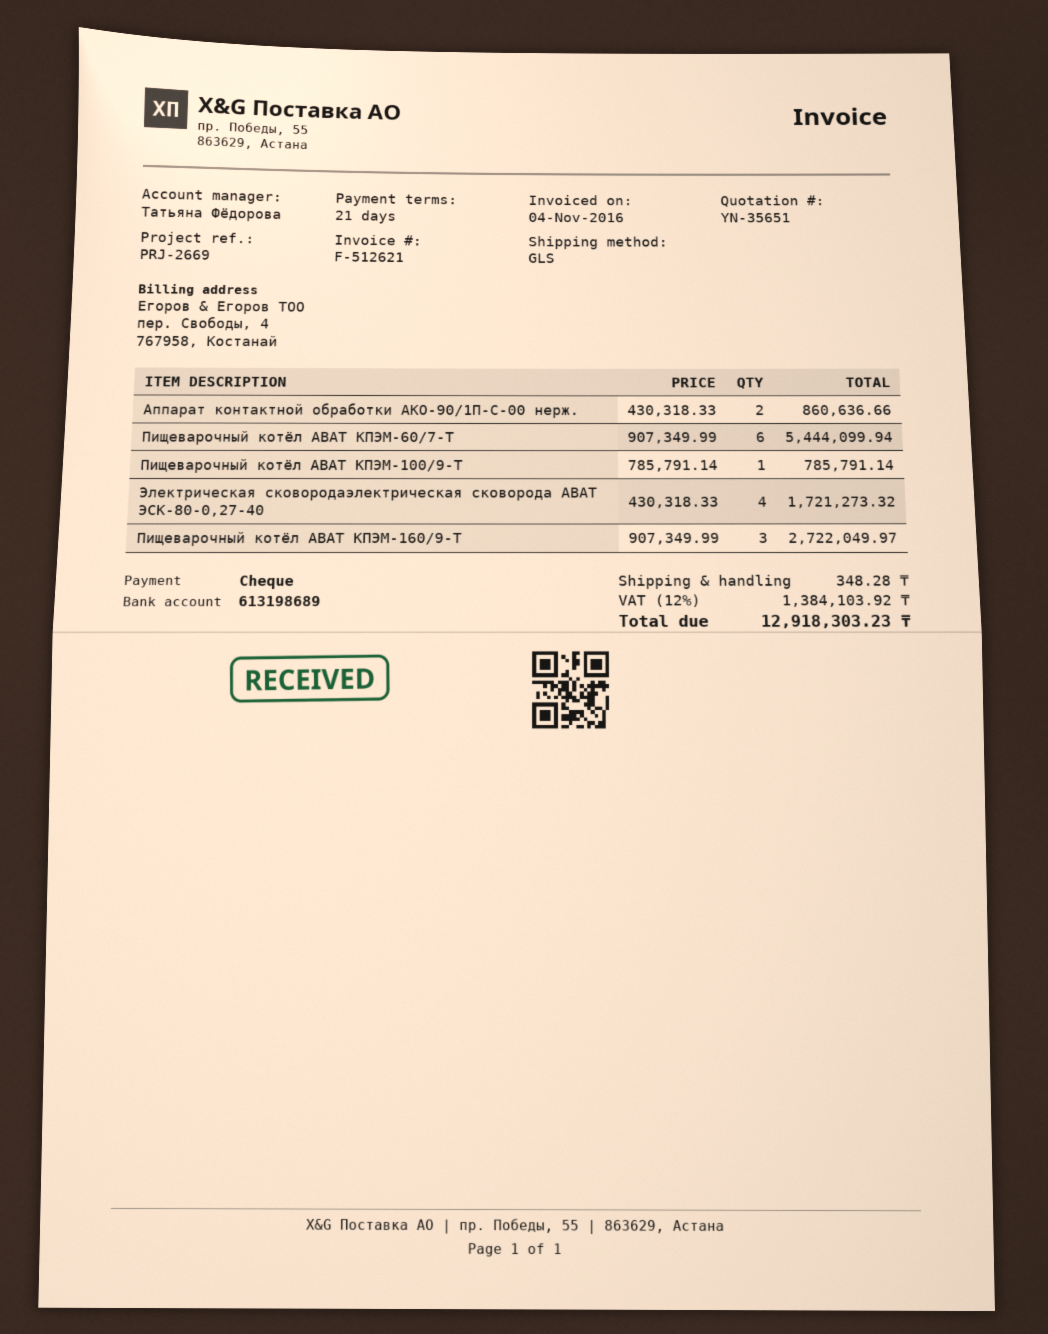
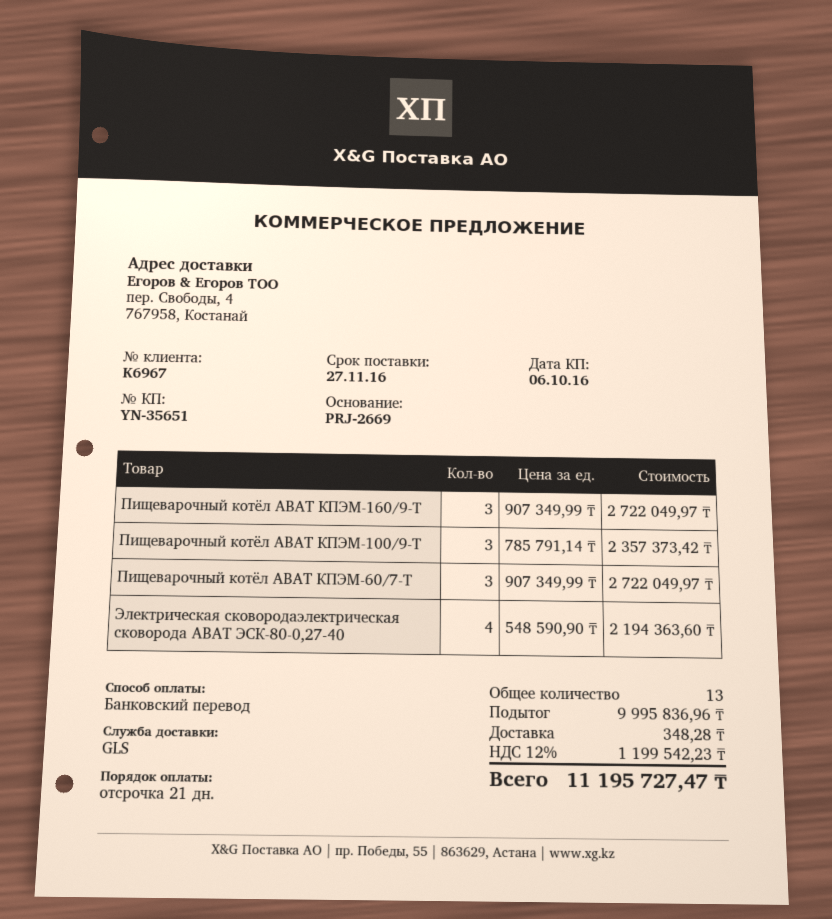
payment method: cheque -> bank transfer
Аппарат контактной обработки АКО-90/1П-С-00 нерж.: 2 x 430318.33 = 860636.66 -> none
Пищеварочный котёл ABAT КПЭМ‑60/7‑T: 6 x 907349.99 = 5444099.94 -> 3 x 907349.99 = 2722049.97
Пищеварочный котёл ABAT КПЭМ‑100/9‑Т: 1 x 785791.14 = 785791.14 -> 3 x 785791.14 = 2357373.42
Электрическая сковородаэлектрическая сковорода ABAT ЭСК‑80‑0,27‑40: 4 x 430318.33 = 1721273.32 -> 4 x 548590.90 = 2194363.60
tax: 12% = 1384103.92 -> 12% = 1199542.23
total: 12918303.23 -> 11195727.47

